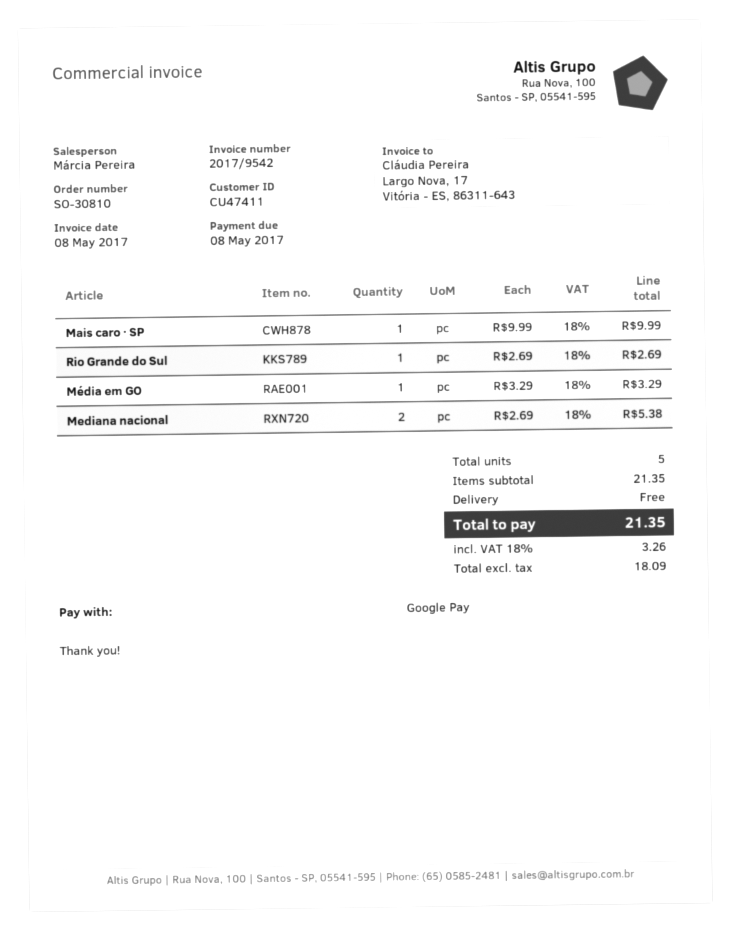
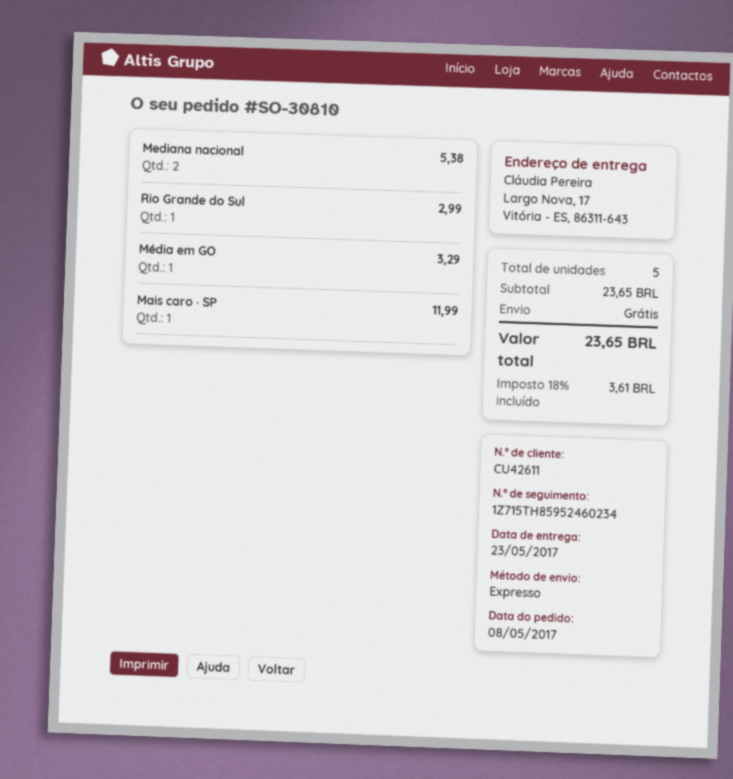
customer number: CU47411 -> CU42611
Mais caro · SP: 1 for 9.99 -> 1 for 11.99
Rio Grande do Sul: 1 for 2.69 -> 1 for 2.99
subtotal: 21.35 -> 23.65
tax: 18% = 3.26 -> 18% = 3.61
total: 21.35 -> 23.65

